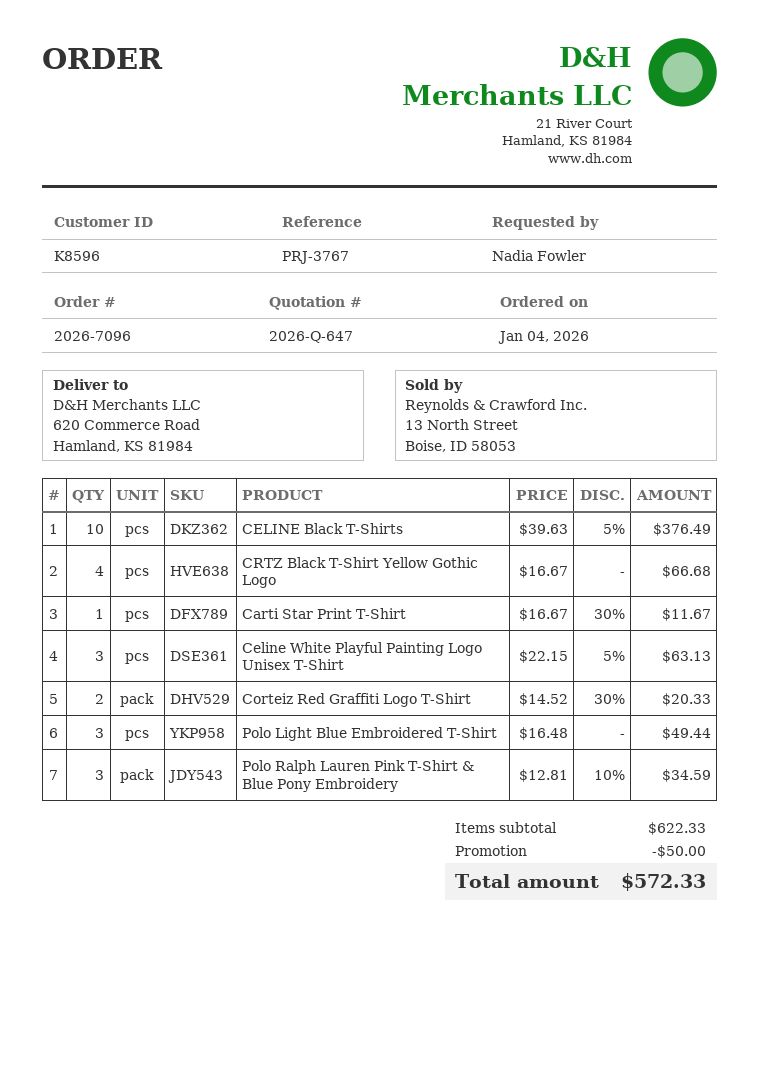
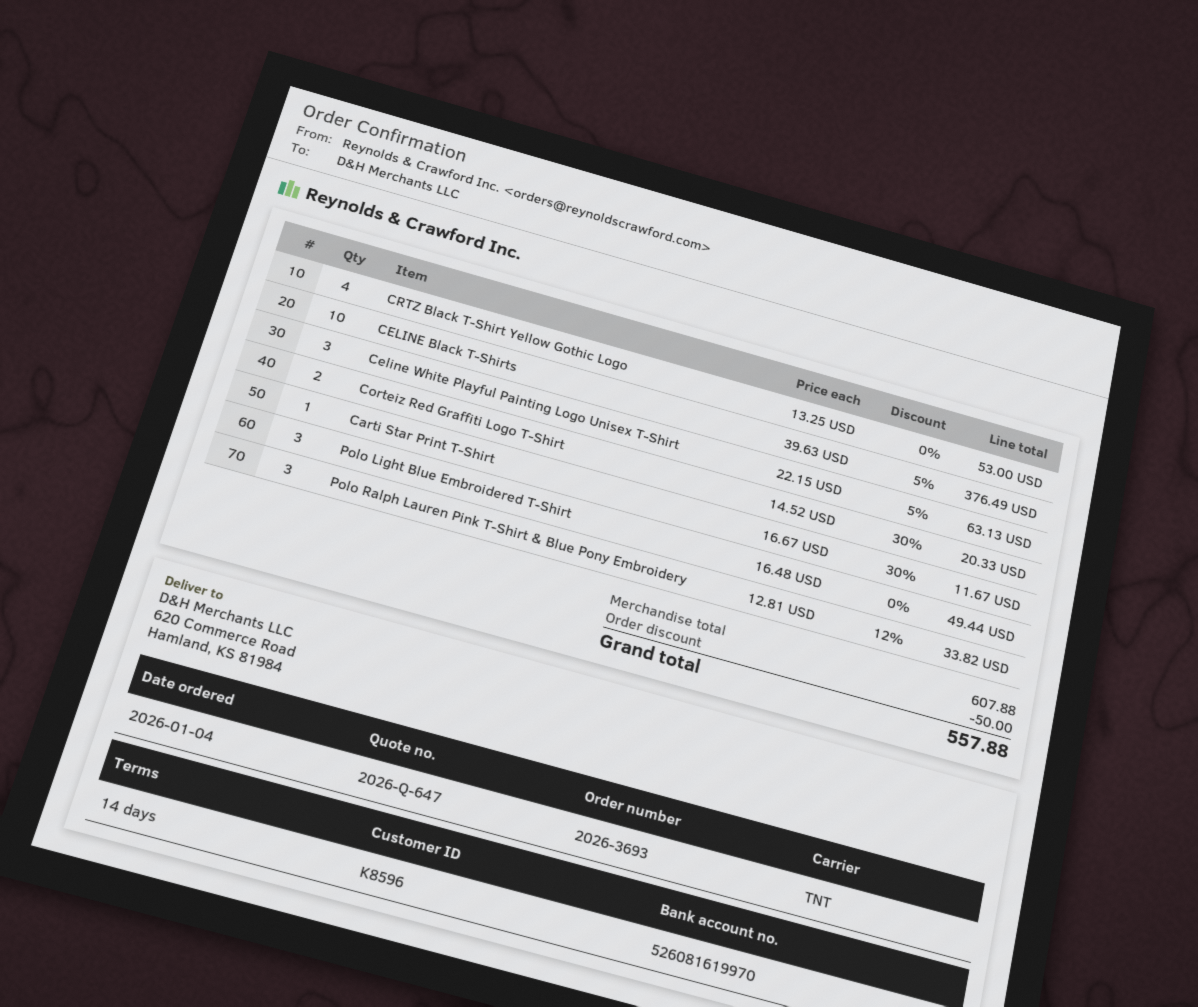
order number: 2026-7096 -> 2026-3693
CRTZ Black T-Shirt Yellow Gothic Logo: 4 x 16.67 = 66.68 -> 4 x 13.25 = 53.00
Polo Ralph Lauren Pink T-Shirt & Blue Pony Embroidery: 3 x 12.81 - 10% = 34.59 -> 3 x 12.81 - 12% = 33.82
subtotal: 622.33 -> 607.88
total: 572.33 -> 557.88

